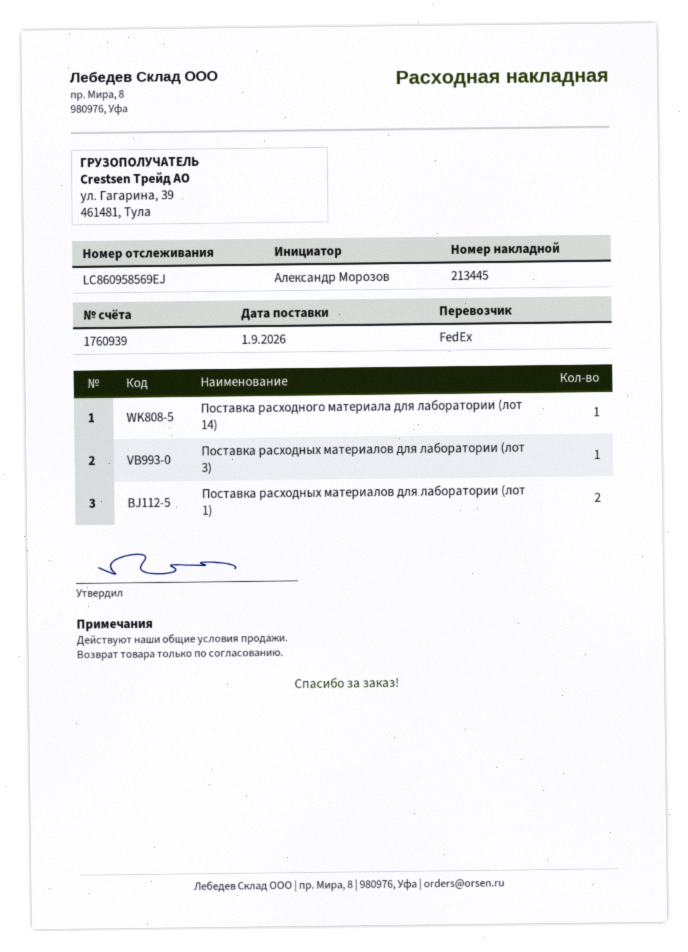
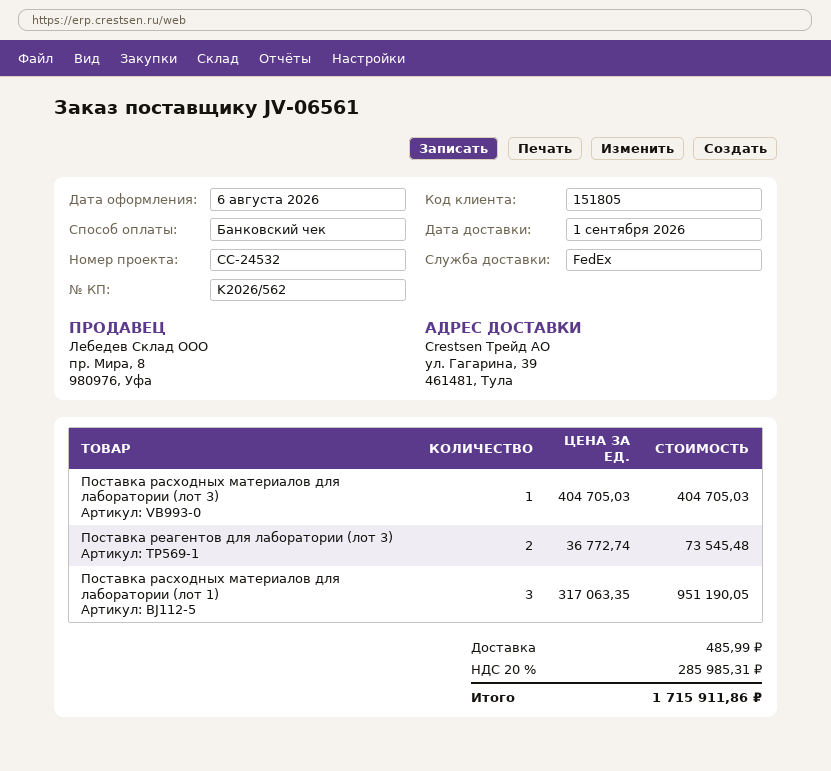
Поставка расходного материала для лаборатории (лот 14): 1 -> none
Поставка расходных материалов для лаборатории (лот 1): 2 -> 3
Поставка реагентов для лаборатории (лот 3): none -> 2

